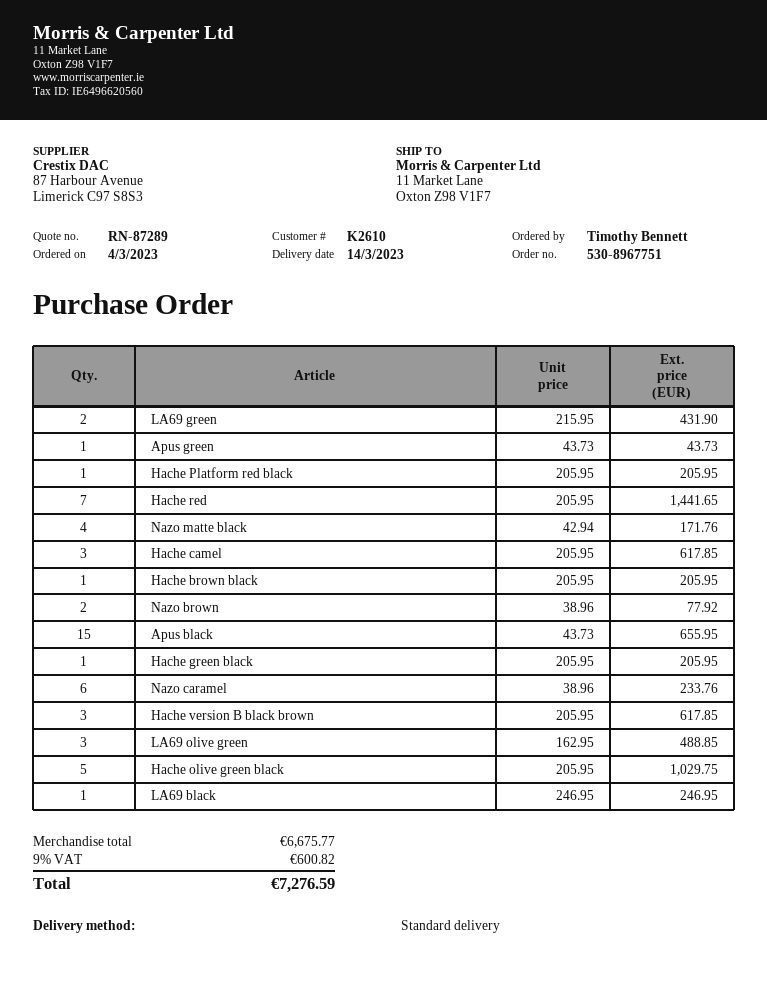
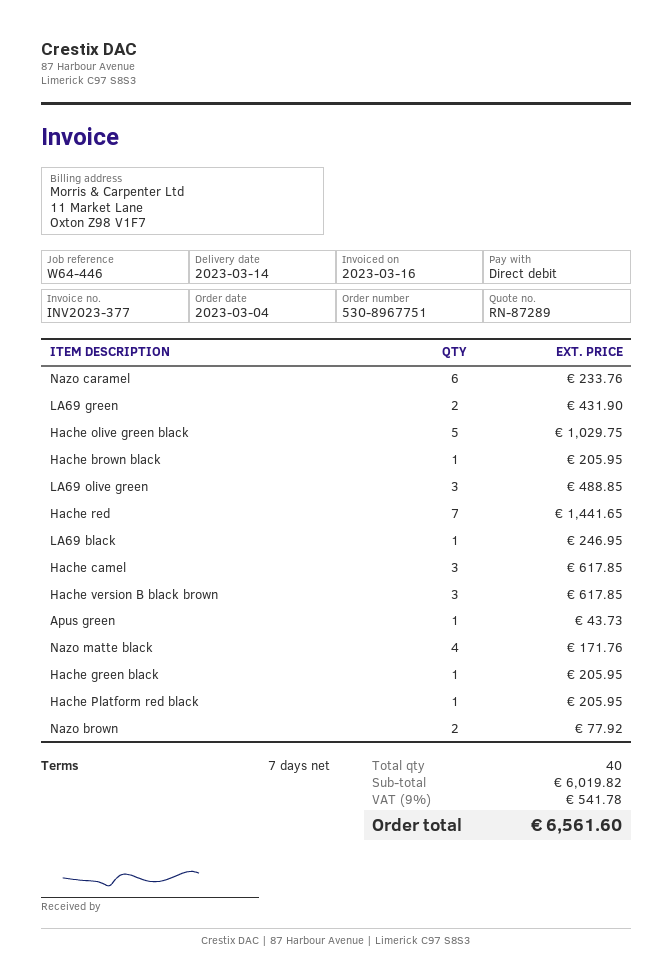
Apus black: 15 for 655.95 -> none
subtotal: 6675.77 -> 6019.82
tax: 9% = 600.82 -> 9% = 541.78
total: 7276.59 -> 6561.60

